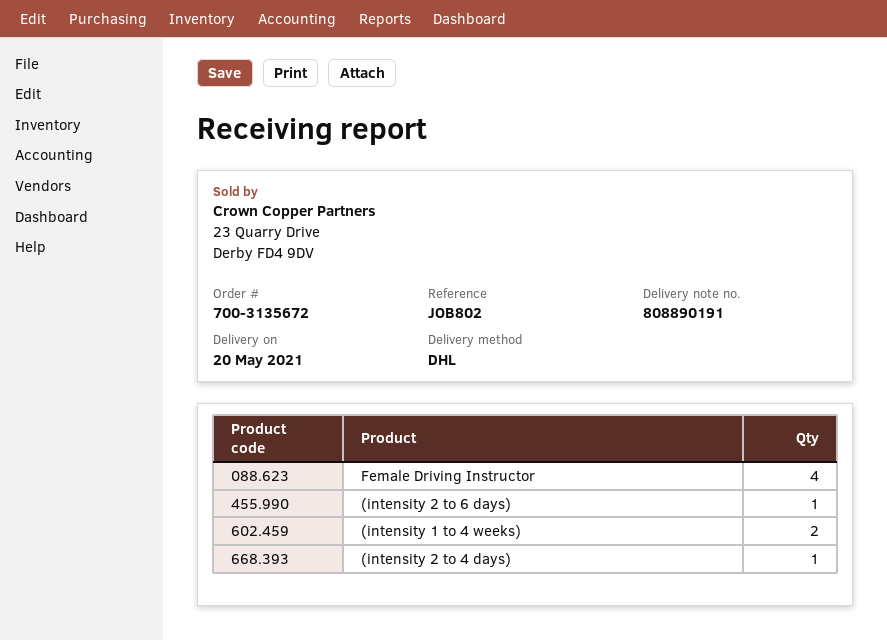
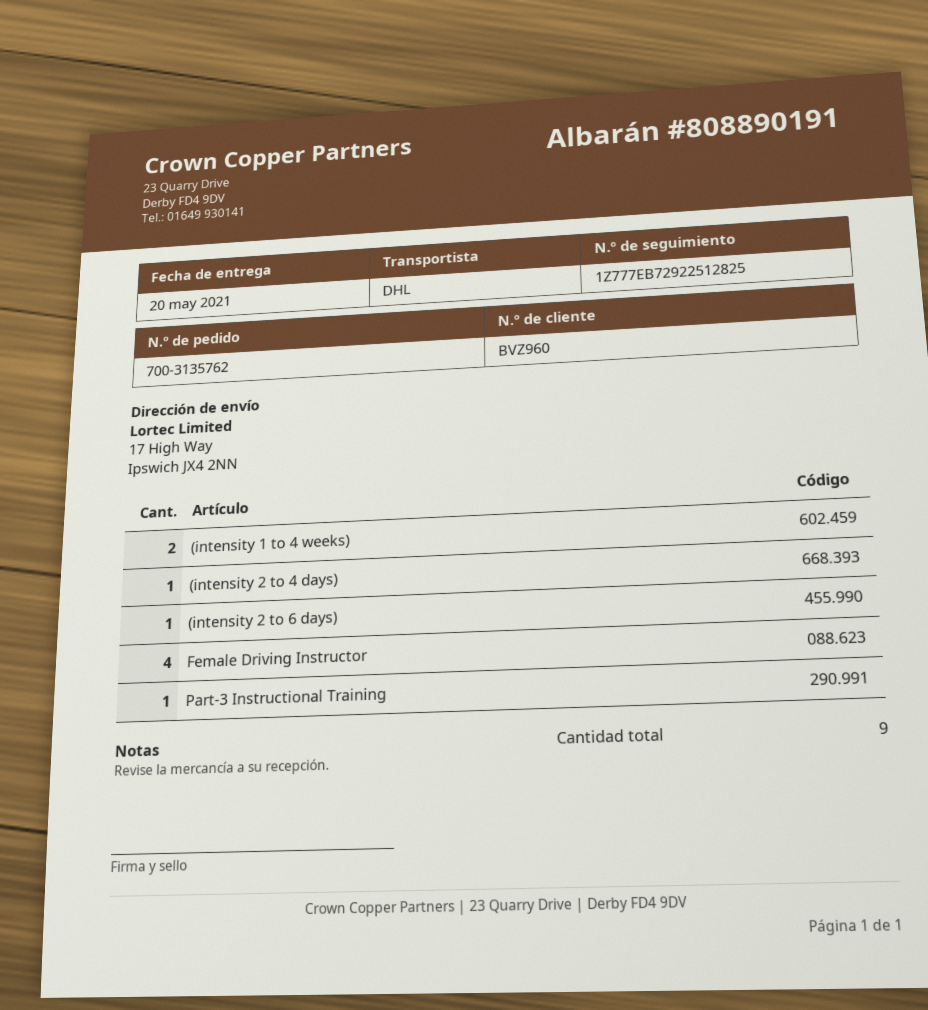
order number: 700-3135672 -> 700-3135762
Part-3 Instructional Training: none -> 1

